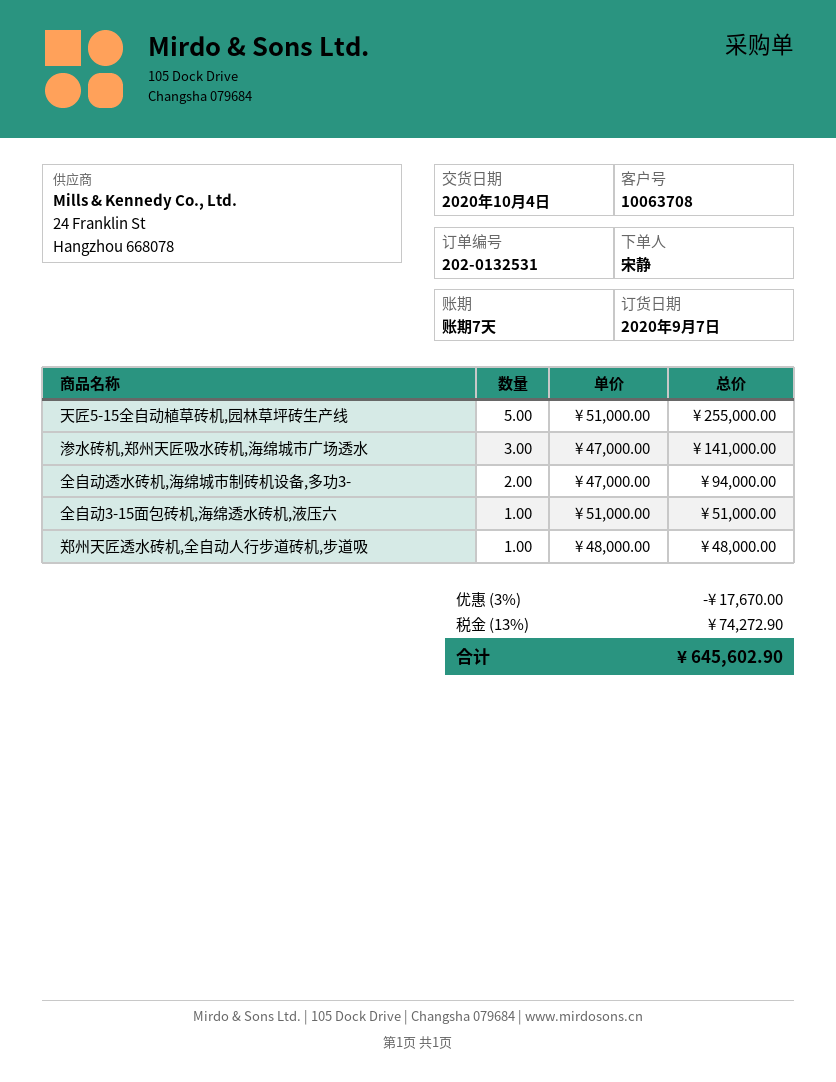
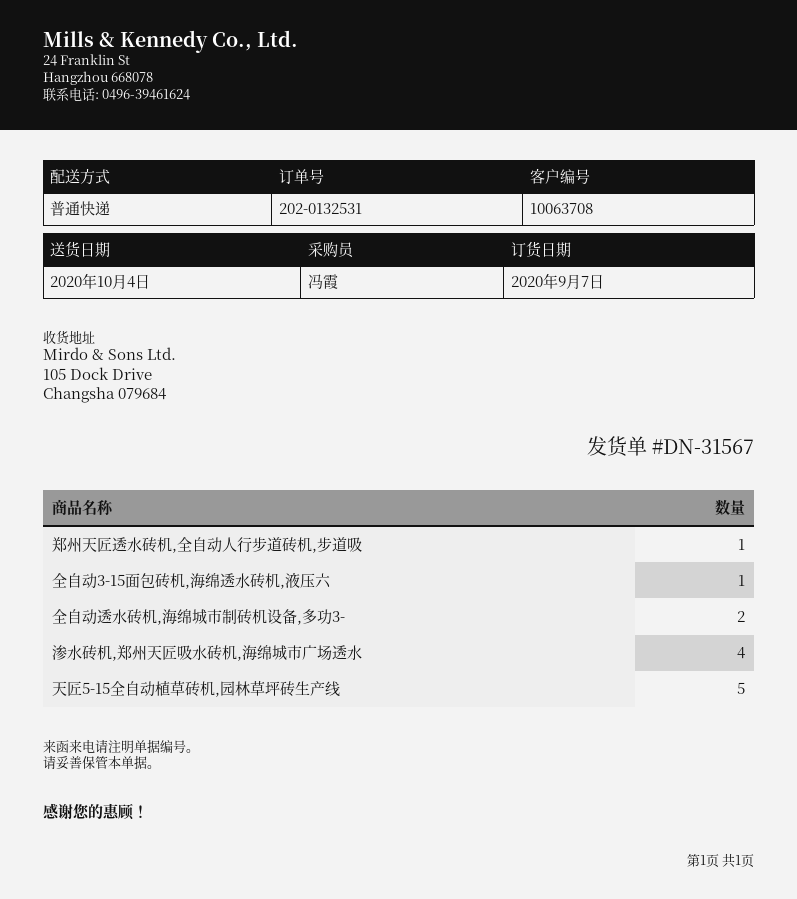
ordered by: 宋静 -> 冯霞
渗水砖机,郑州天匠吸水砖机,海绵城市广场透水: 3 -> 4

